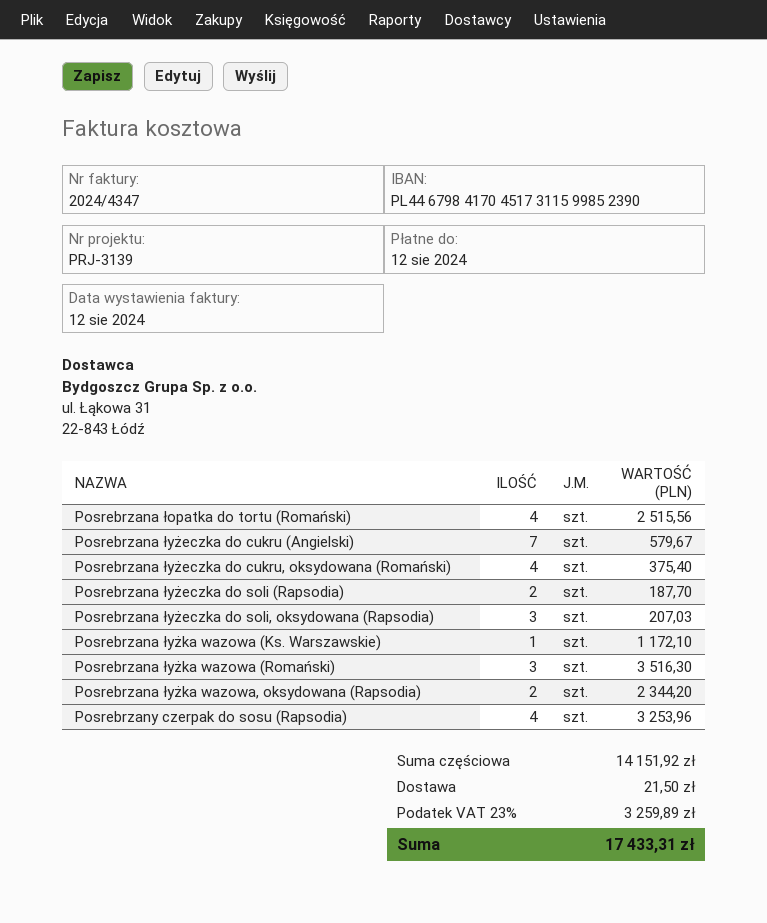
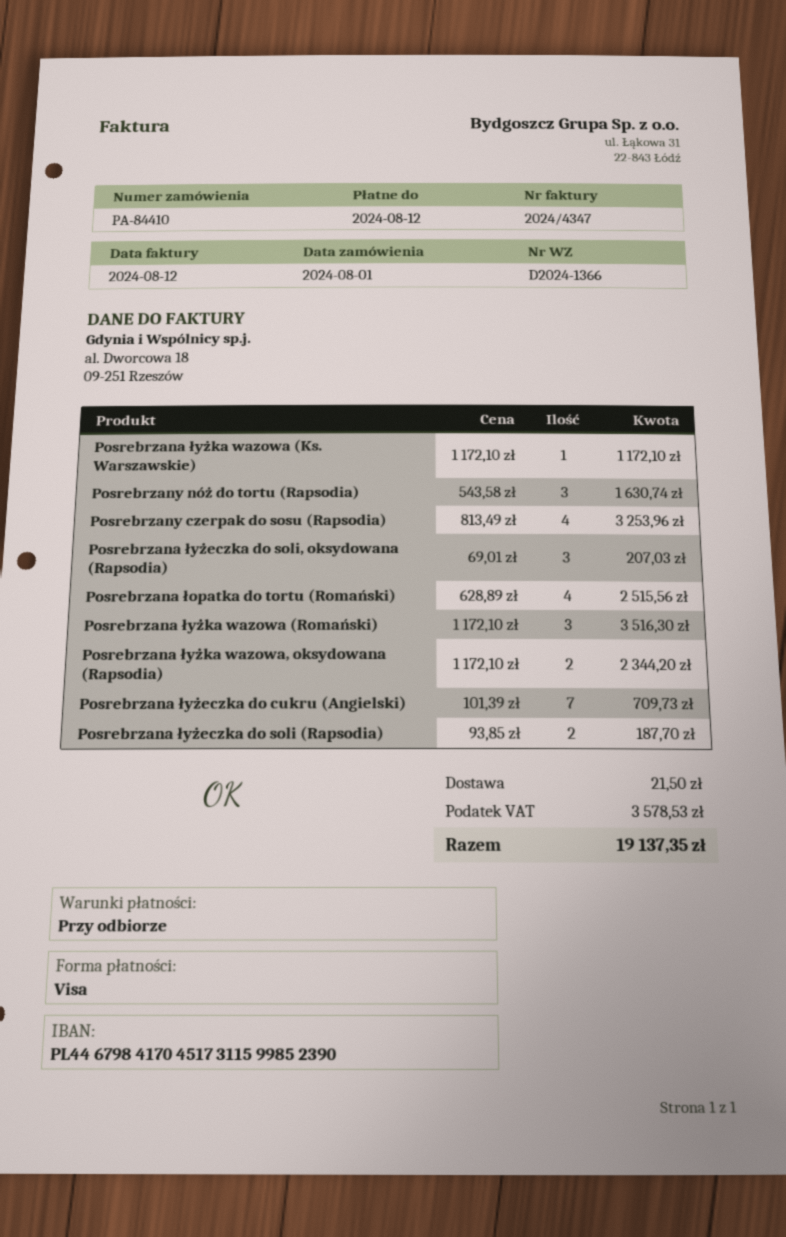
Posrebrzana łyżeczka do cukru (Angielski): 7 for 579.67 -> 7 for 709.73
Posrebrzana łyżeczka do cukru, oksydowana (Romański): 4 for 375.40 -> none
Posrebrzany nóż do tortu (Rapsodia): none -> 3 for 1630.74
tax: 3259.89 -> 3578.53
total: 17433.31 -> 19137.35

